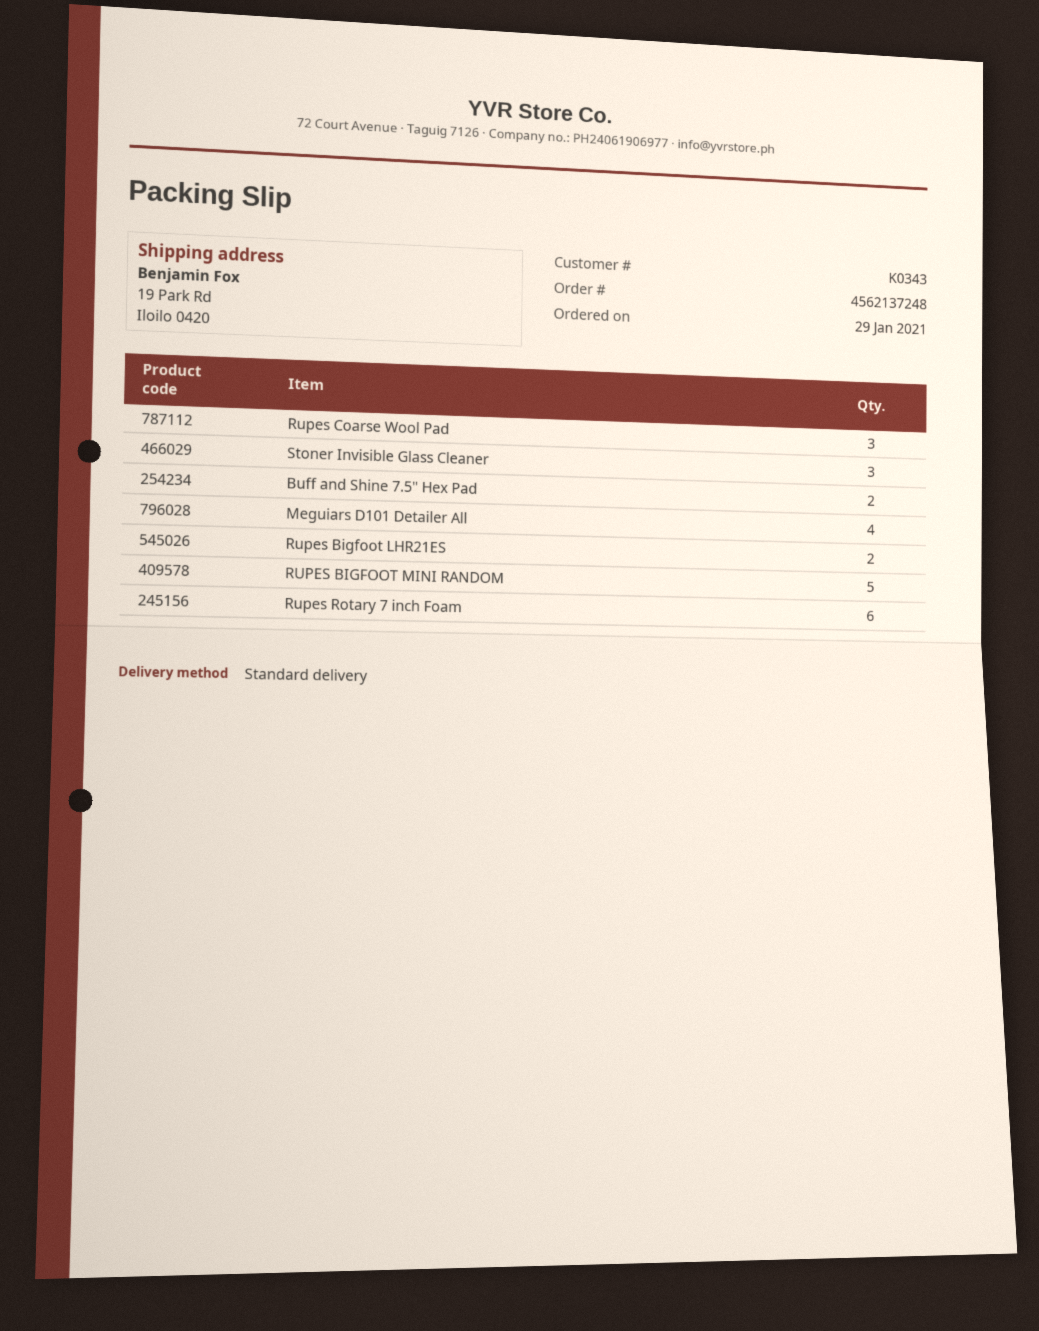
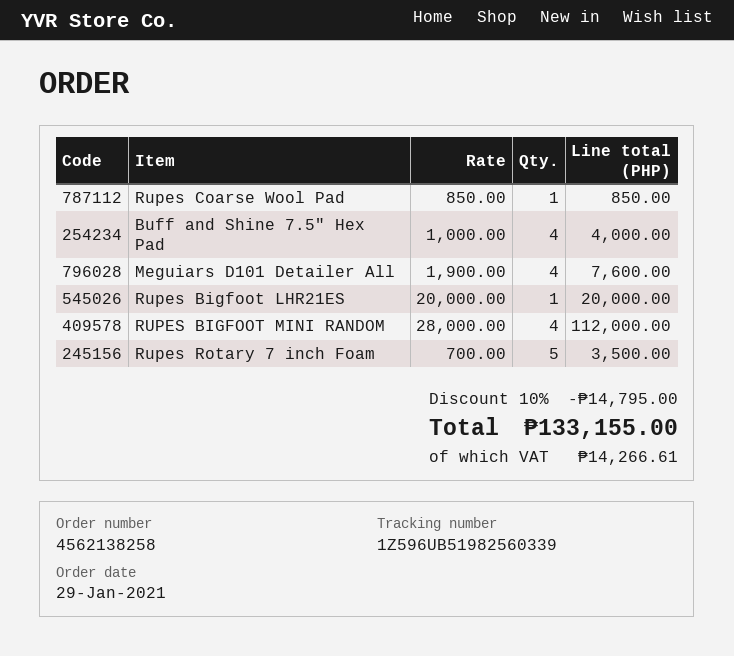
order number: 4562137248 -> 4562138258
Rupes Coarse Wool Pad: 3 -> 1
Stoner Invisible Glass Cleaner: 3 -> none
Buff and Shine 7.5" Hex Pad: 2 -> 4
Rupes Bigfoot LHR21ES: 2 -> 1
RUPES BIGFOOT MINI RANDOM: 5 -> 4
Rupes Rotary 7 inch Foam: 6 -> 5

